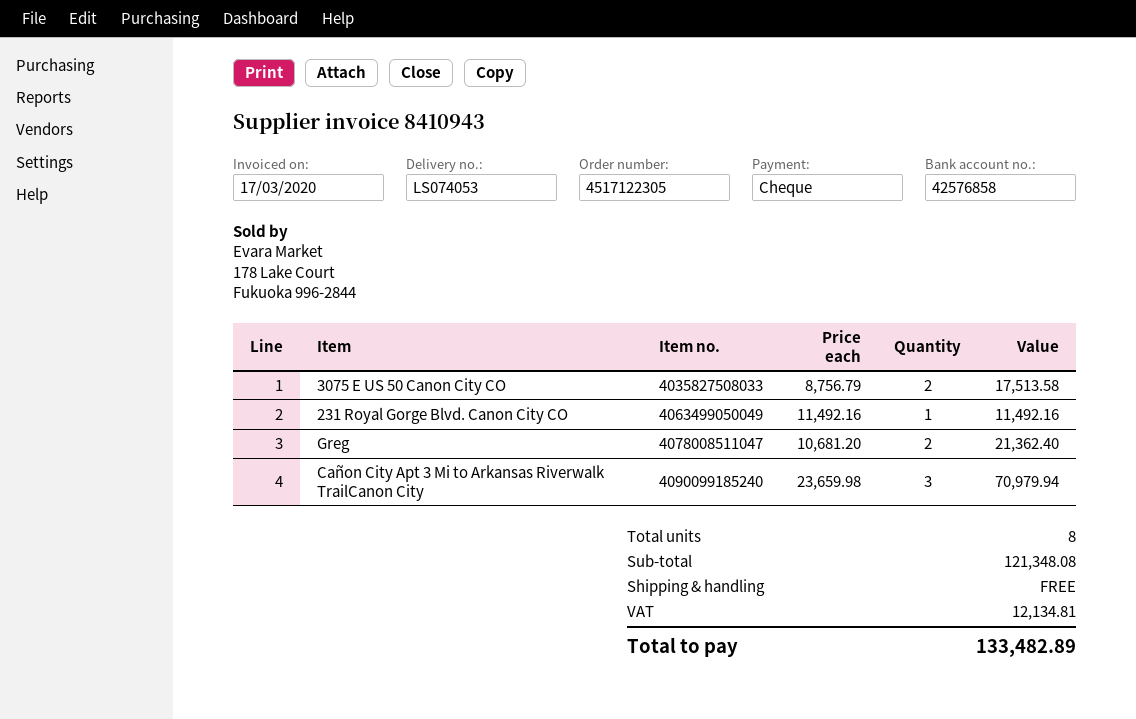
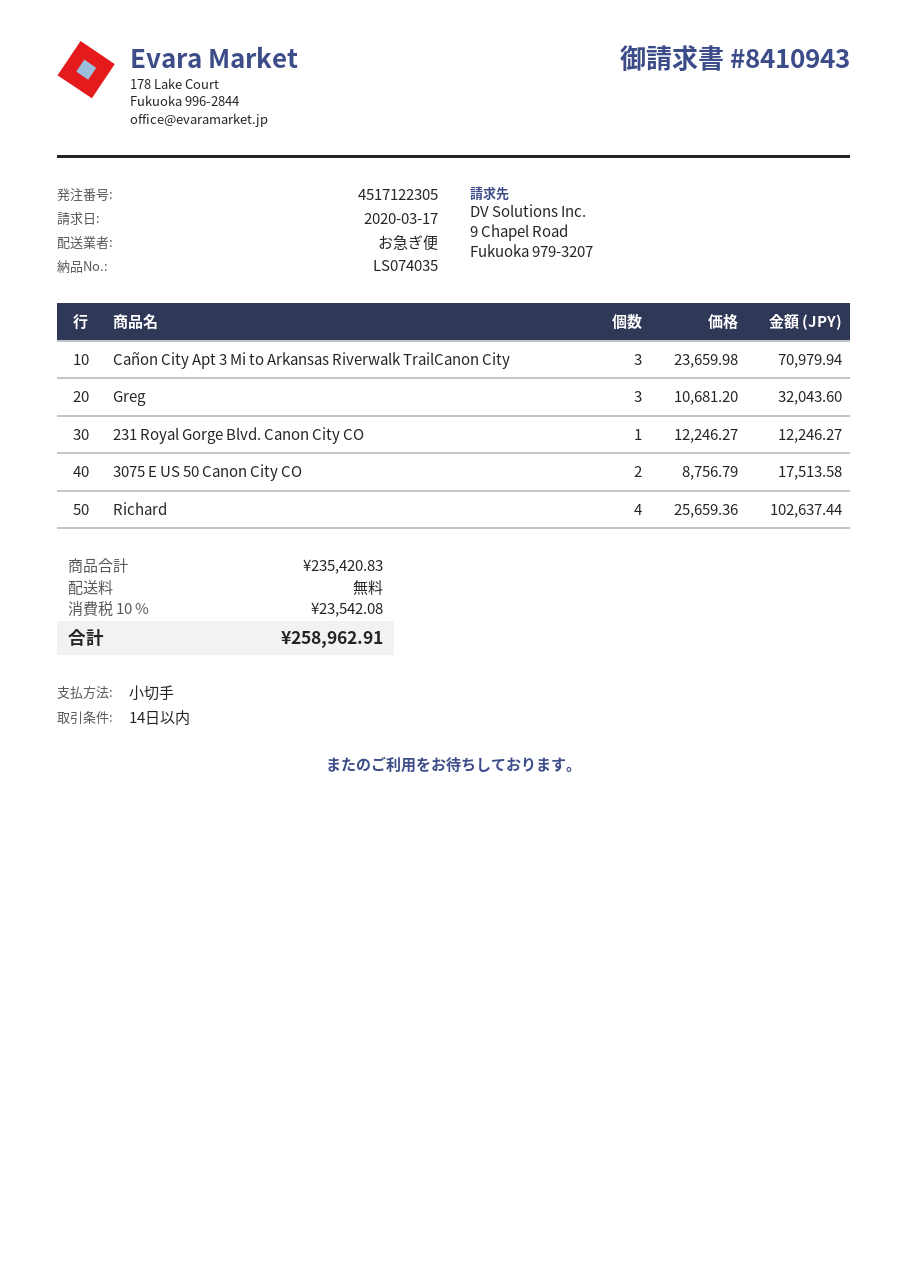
delivery note number: LS074053 -> LS074035
231 Royal Gorge Blvd. Canon City CO: 1 x 11492.16 = 11492.16 -> 1 x 12246.27 = 12246.27
Greg: 2 x 10681.20 = 21362.40 -> 3 x 10681.20 = 32043.60
Richard: none -> 4 x 25659.36 = 102637.44
subtotal: 121348.08 -> 235420.83
tax: 12134.81 -> 23542.08
total: 133482.89 -> 258962.91

